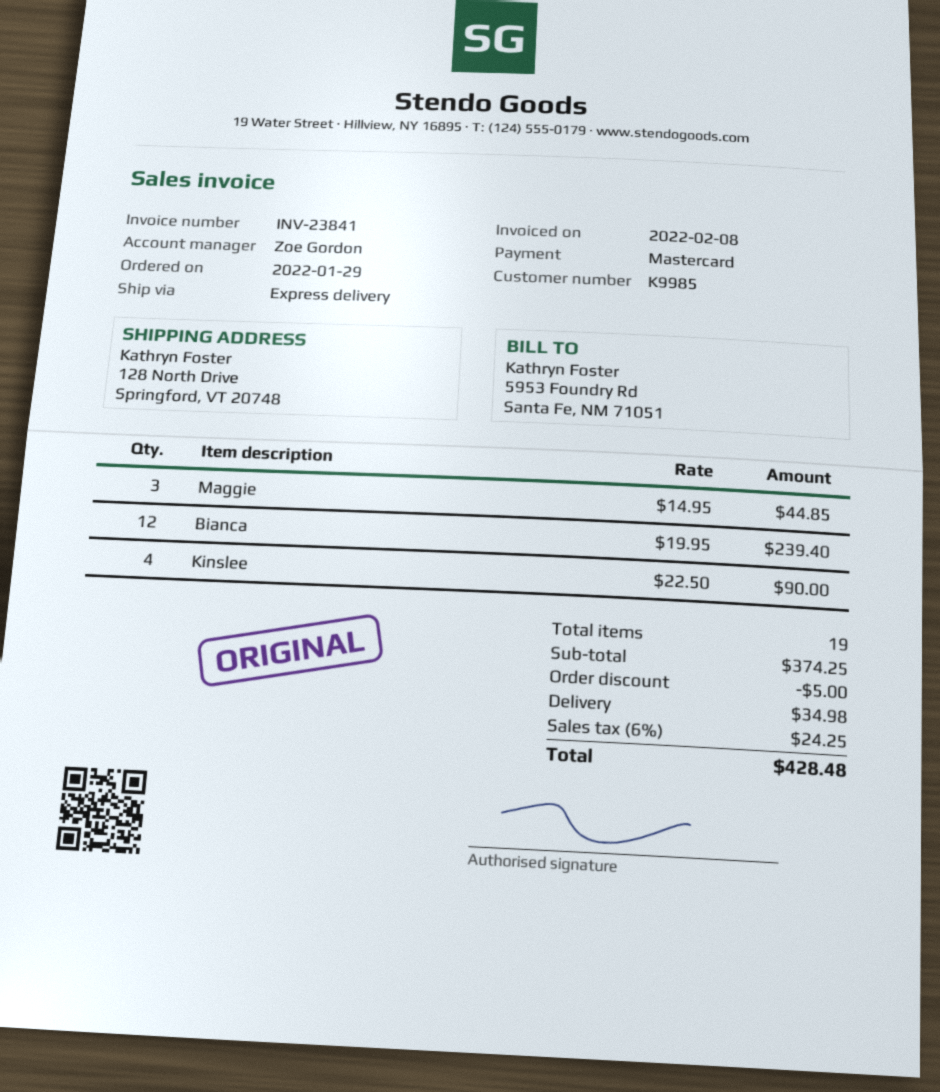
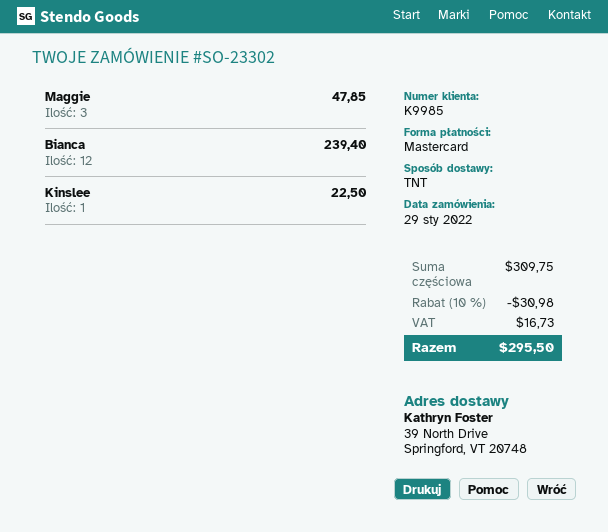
shipping method: express -> TNT
ship to: 128 North Drive, Springford, VT 20748 -> 39 North Drive, Springford, VT 20748
Maggie: 3 for 44.85 -> 3 for 47.85
Kinslee: 4 for 90.00 -> 1 for 22.50
subtotal: 374.25 -> 309.75
discount: 5.00 -> 30.98
shipping: 34.98 -> none
tax: 24.25 -> 16.73
total: 428.48 -> 295.50

